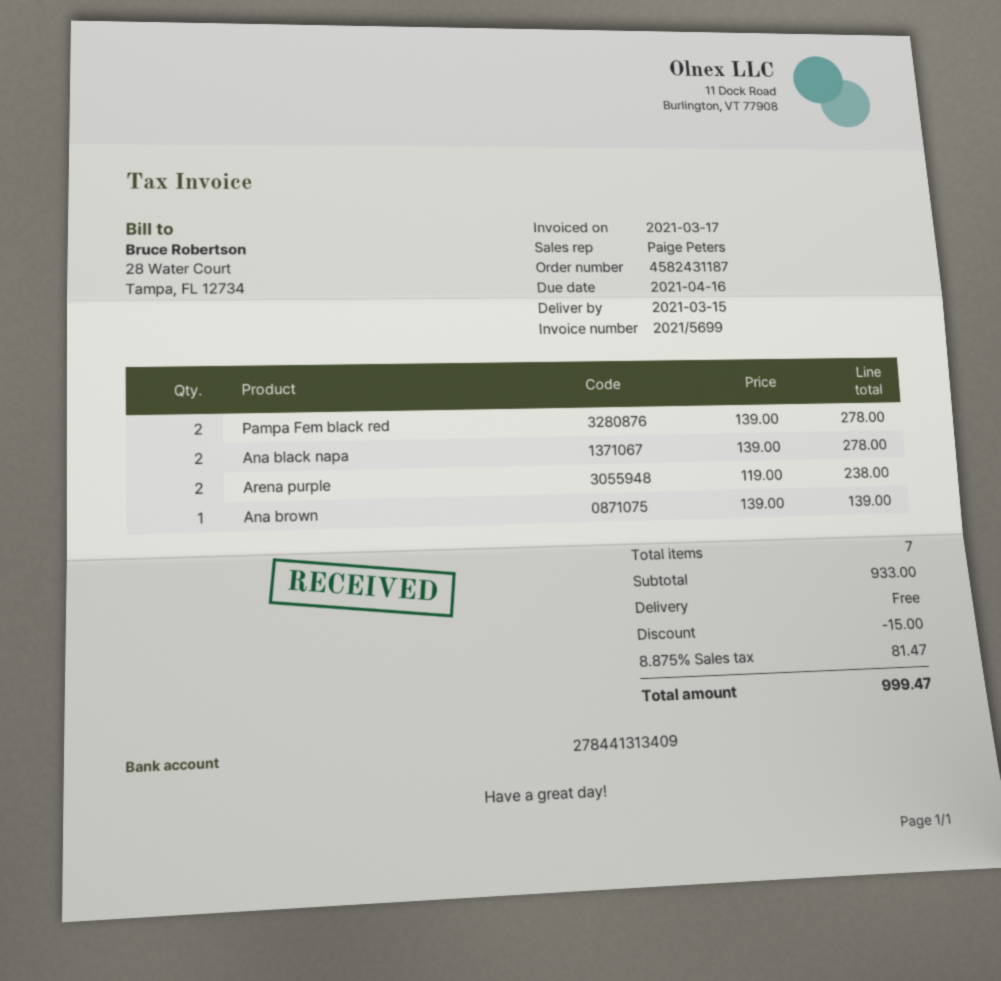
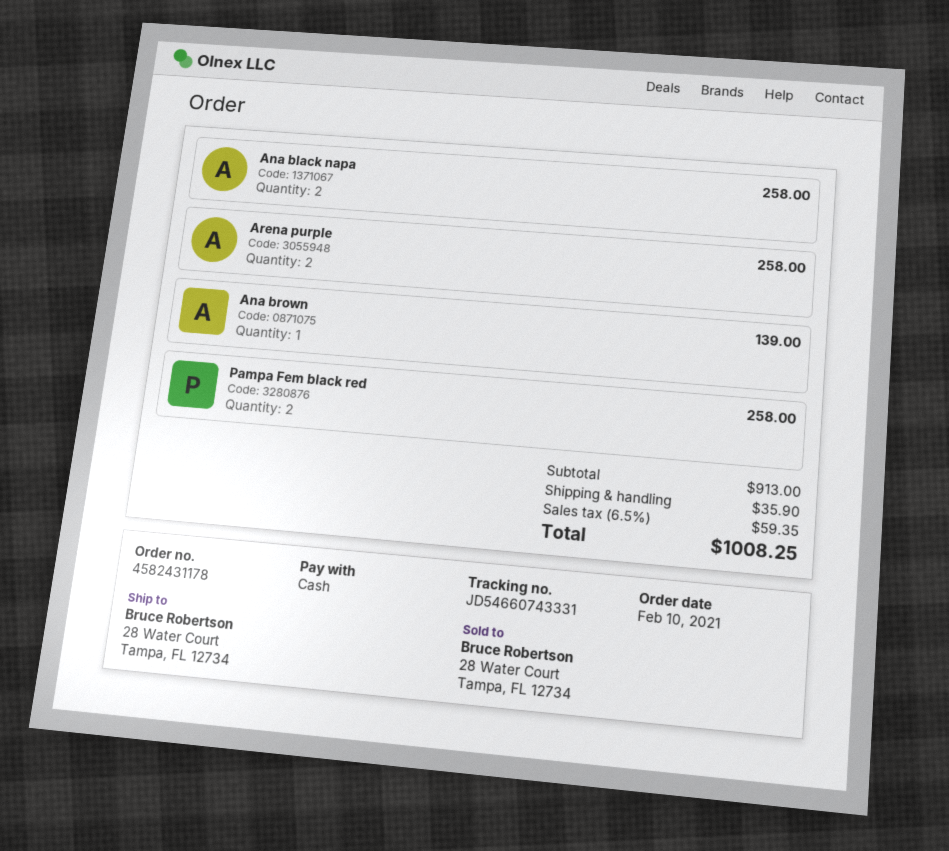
order number: 4582431187 -> 4582431178
Pampa Fem black red: 2 for 278.00 -> 2 for 258.00
Ana black napa: 2 for 278.00 -> 2 for 258.00
Arena purple: 2 for 238.00 -> 2 for 258.00
subtotal: 933.00 -> 913.00
discount: 15.00 -> none
shipping: 0.00 -> 35.90
tax: 8.875% = 81.47 -> 6.5% = 59.35
total: 999.47 -> 1008.25

